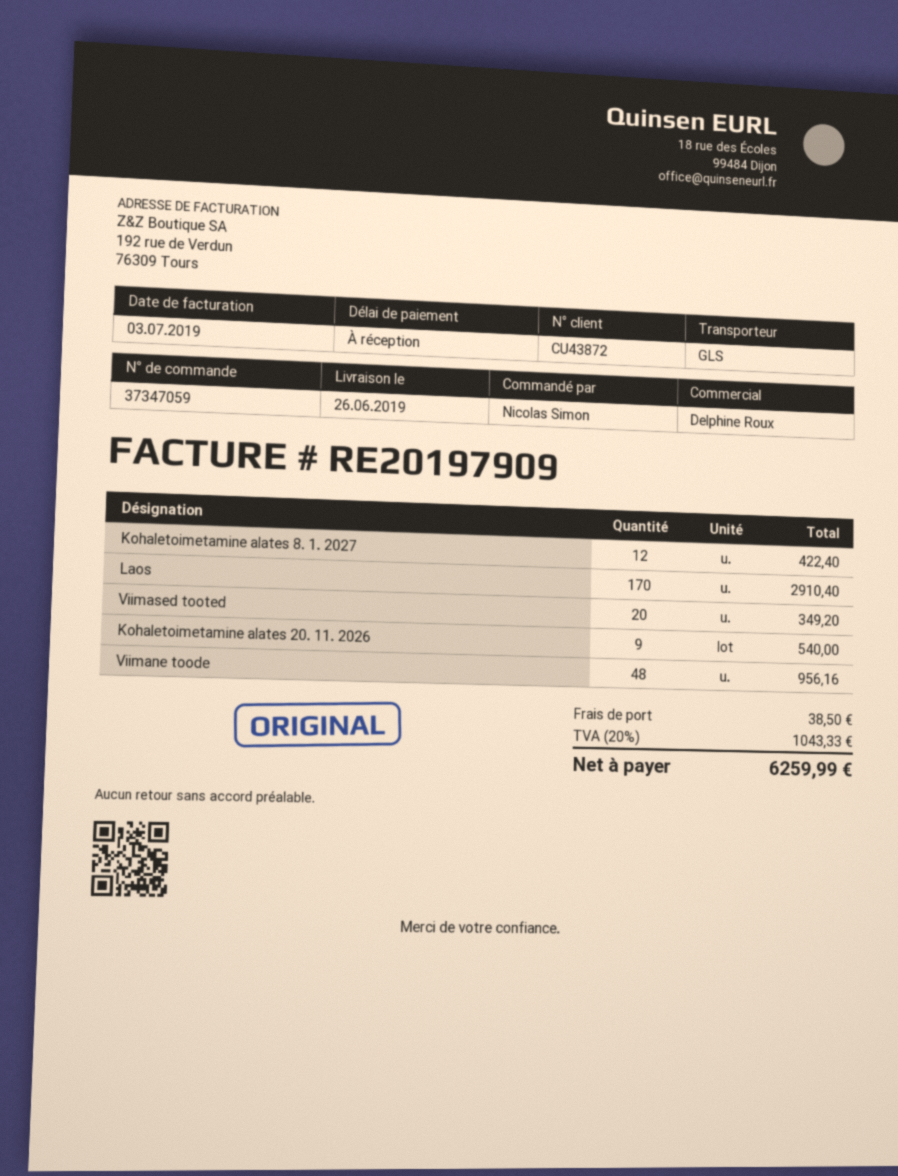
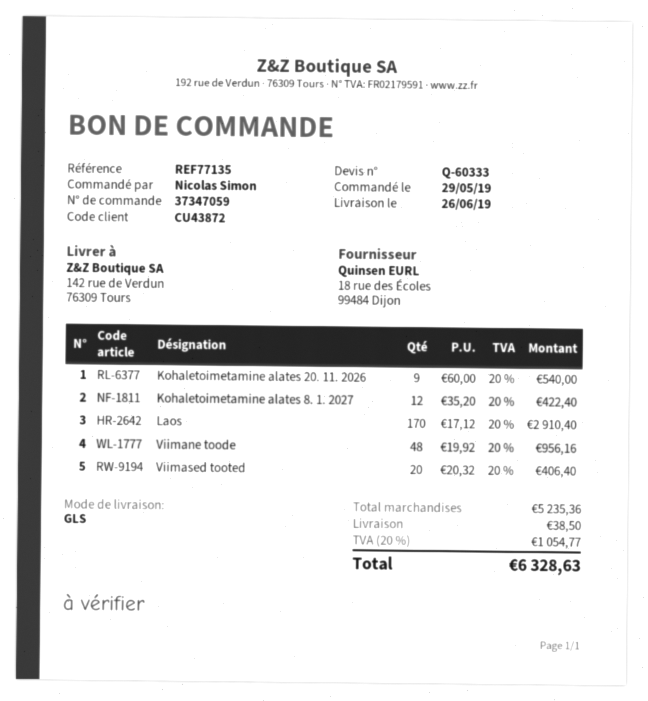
Viimased tooted: 20 for 349.20 -> 20 for 406.40
tax: 20% = 1043.33 -> 20% = 1054.77
total: 6259.99 -> 6328.63

